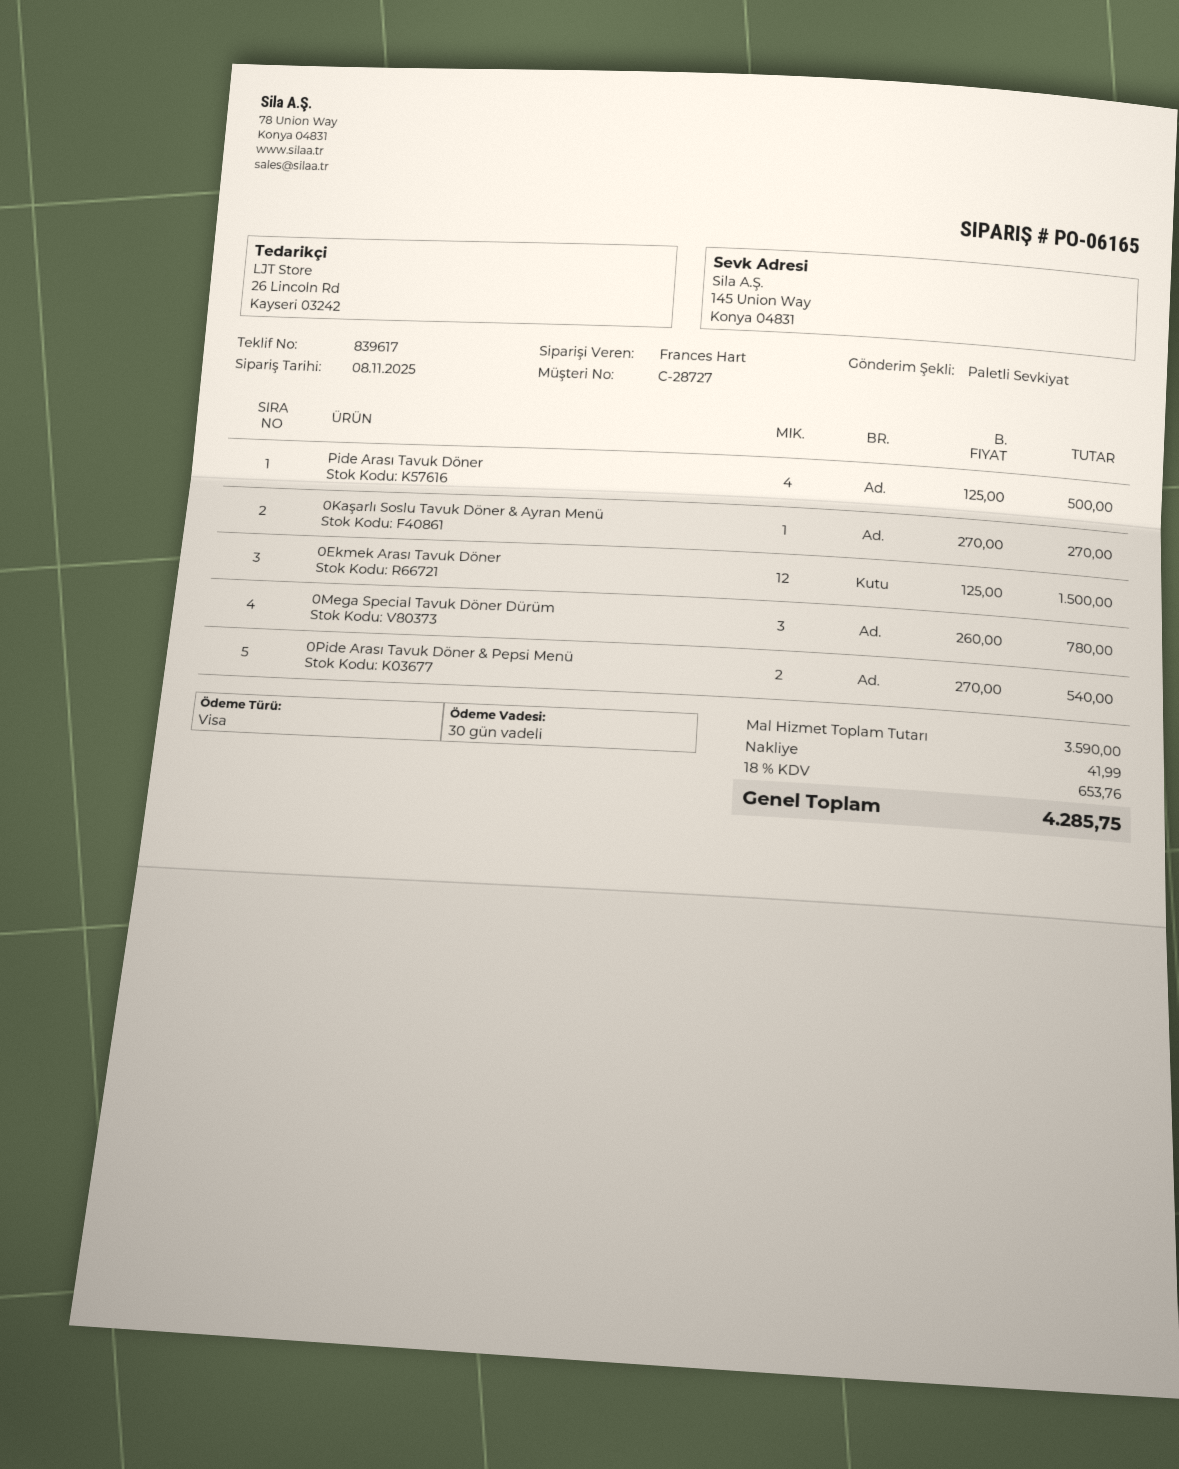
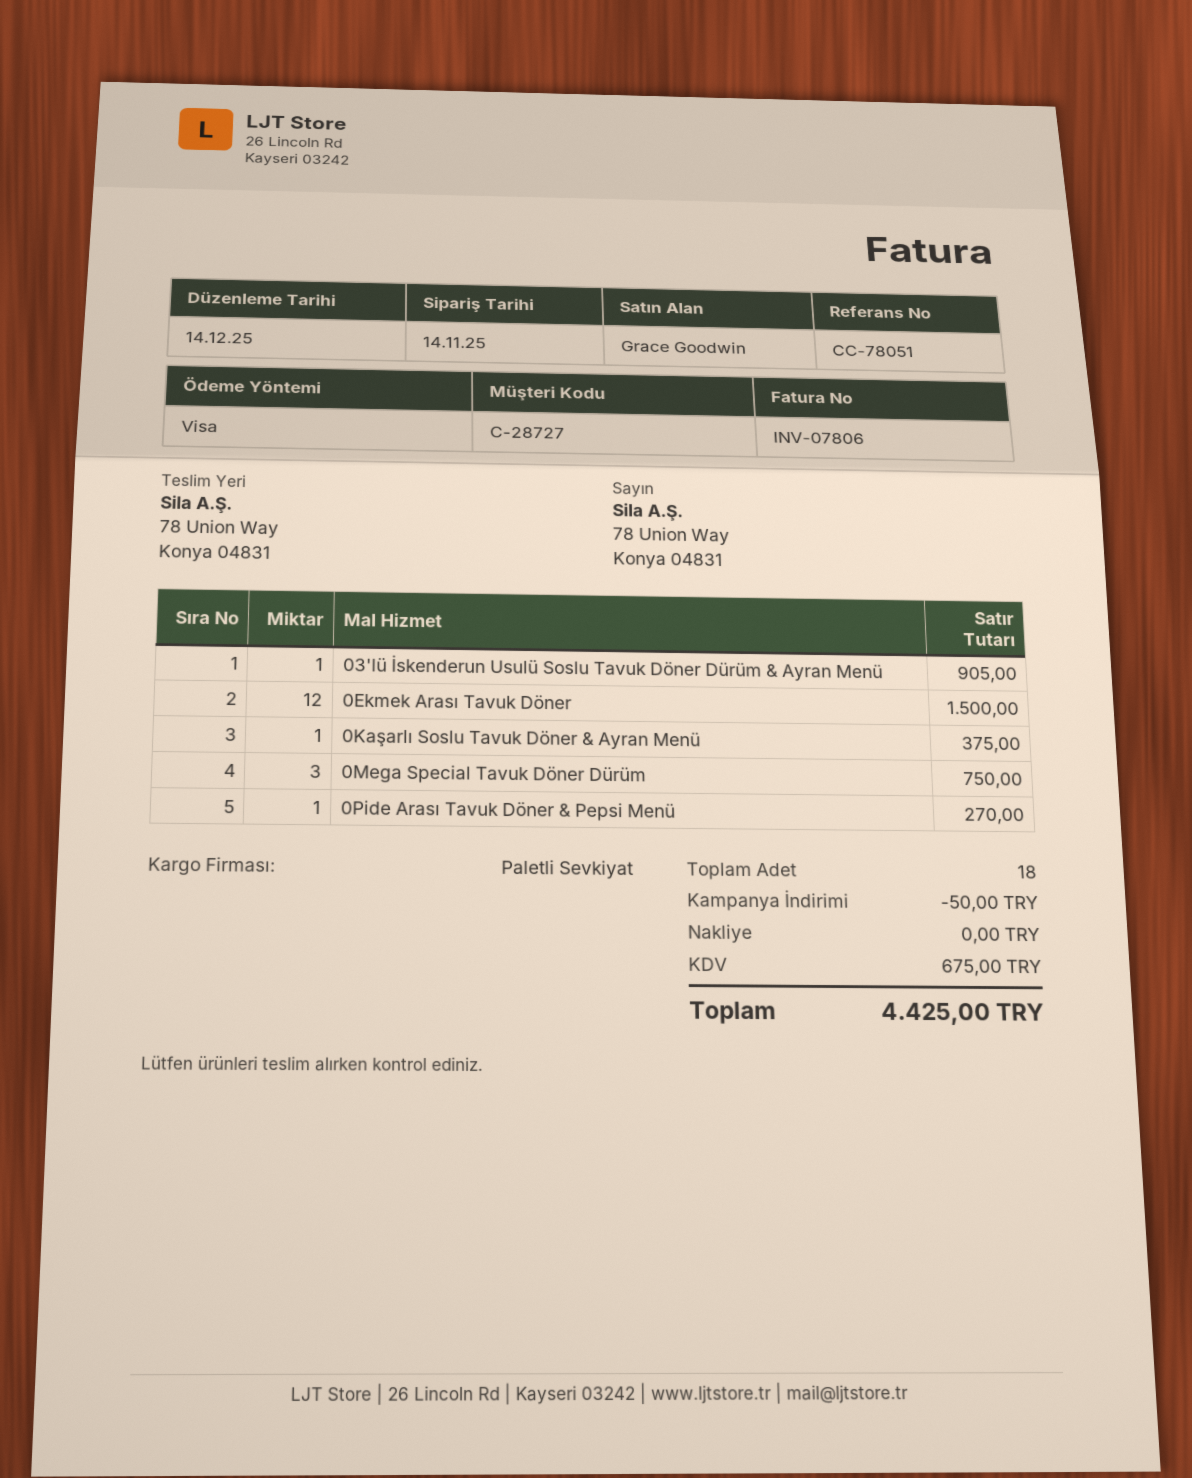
order date: 2025-11-08 -> 2025-11-14
ordered by: Frances Hart -> Grace Goodwin
ship to: 145 Union Way, Konya 04831 -> 78 Union Way, Konya 04831
Pide Arası Tavuk Döner: 4 for 500.00 -> none
0Kaşarlı Soslu Tavuk Döner & Ayran Menü: 1 for 270.00 -> 1 for 375.00
0Mega Special Tavuk Döner Dürüm: 3 for 780.00 -> 3 for 750.00
0Pide Arası Tavuk Döner & Pepsi Menü: 2 for 540.00 -> 1 for 270.00
03'lü İskenderun Usulü Soslu Tavuk Döner Dürüm & Ayran Menü: none -> 1 for 905.00
discount: none -> 50.00
shipping: 41.99 -> 0.00
tax: 653.76 -> 675.00
total: 4285.75 -> 4425.00

